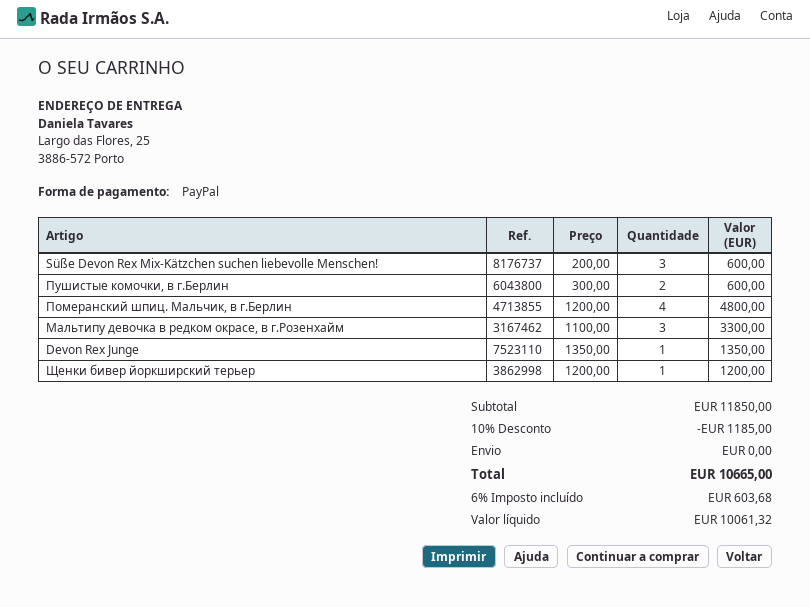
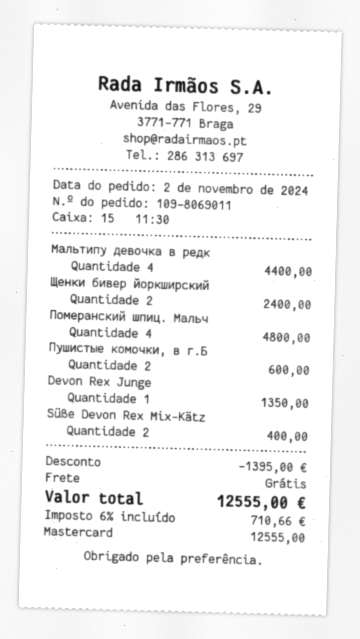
payment method: PayPal -> Mastercard
Süße Devon Rex Mix-Kätzchen suchen liebevolle Menschen!: 3 for 600.00 -> 2 for 400.00
Мальтипу девочка в редком окрасе, в г.Розенхайм: 3 for 3300.00 -> 4 for 4400.00
Щенки бивер йоркширский терьер: 1 for 1200.00 -> 2 for 2400.00
discount: 1185.00 -> 1395.00
tax: 6% = 603.68 -> 6% = 710.66
total: 10665.00 -> 12555.00

